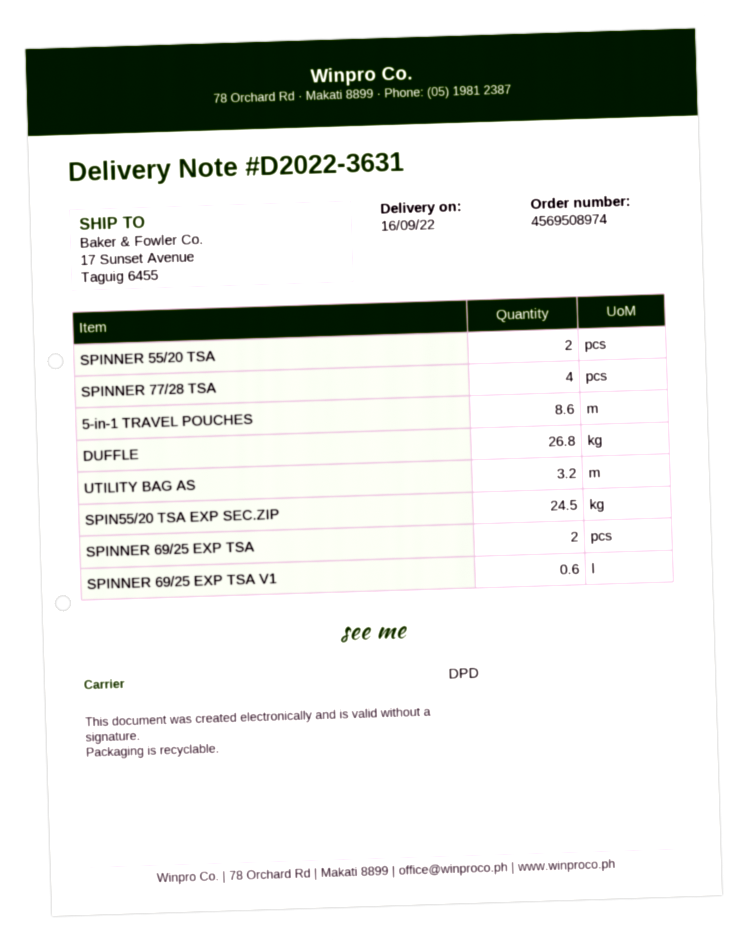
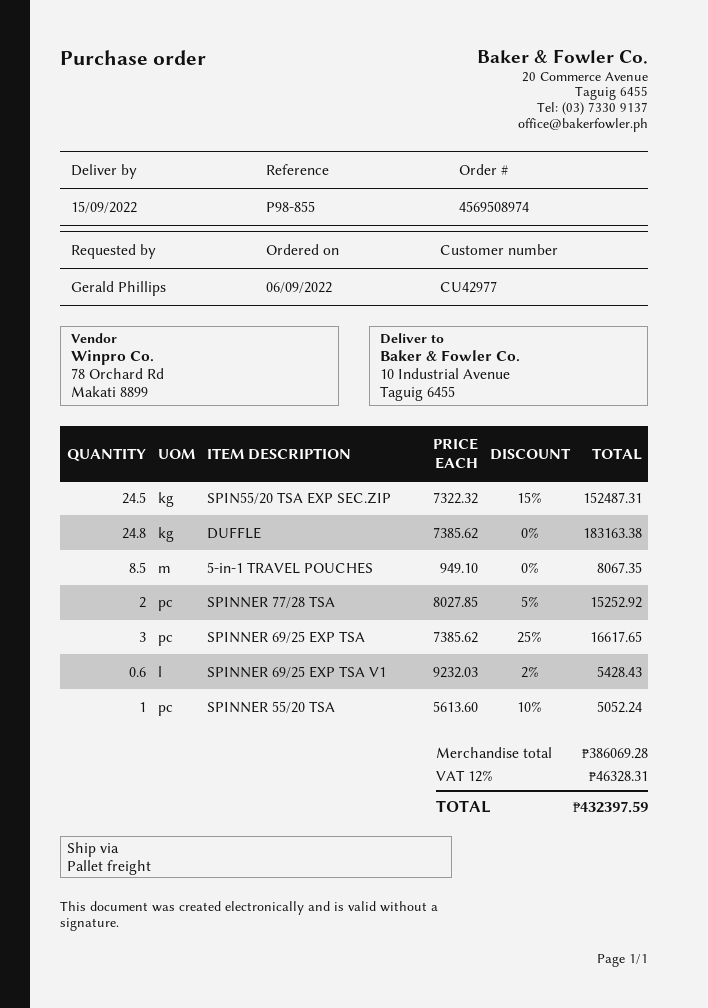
delivery date: 2022-09-16 -> 2022-09-15
shipping method: DPD -> pallet freight
ship to: 17 Sunset Avenue, Taguig 6455 -> 10 Industrial Avenue, Taguig 6455
SPINNER 55/20 TSA: 2 -> 1
SPINNER 77/28 TSA: 4 -> 2
5-in-1 TRAVEL POUCHES: 8.6 -> 8.5
DUFFLE: 26.8 -> 24.8
UTILITY BAG AS: 3.2 -> none
SPINNER 69/25 EXP TSA: 2 -> 3

